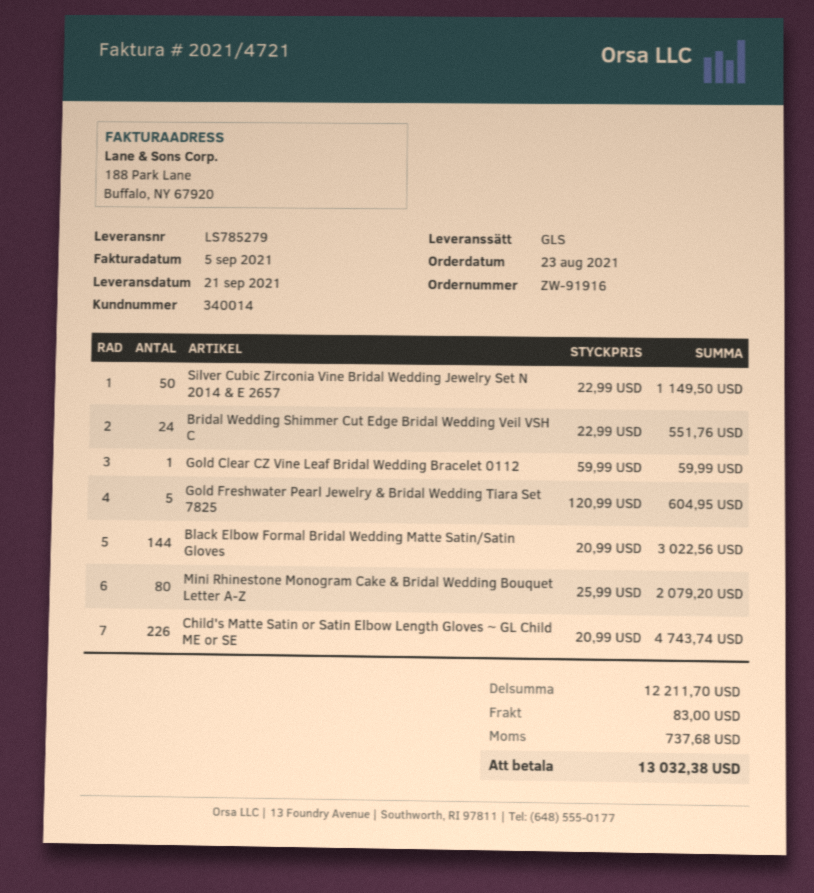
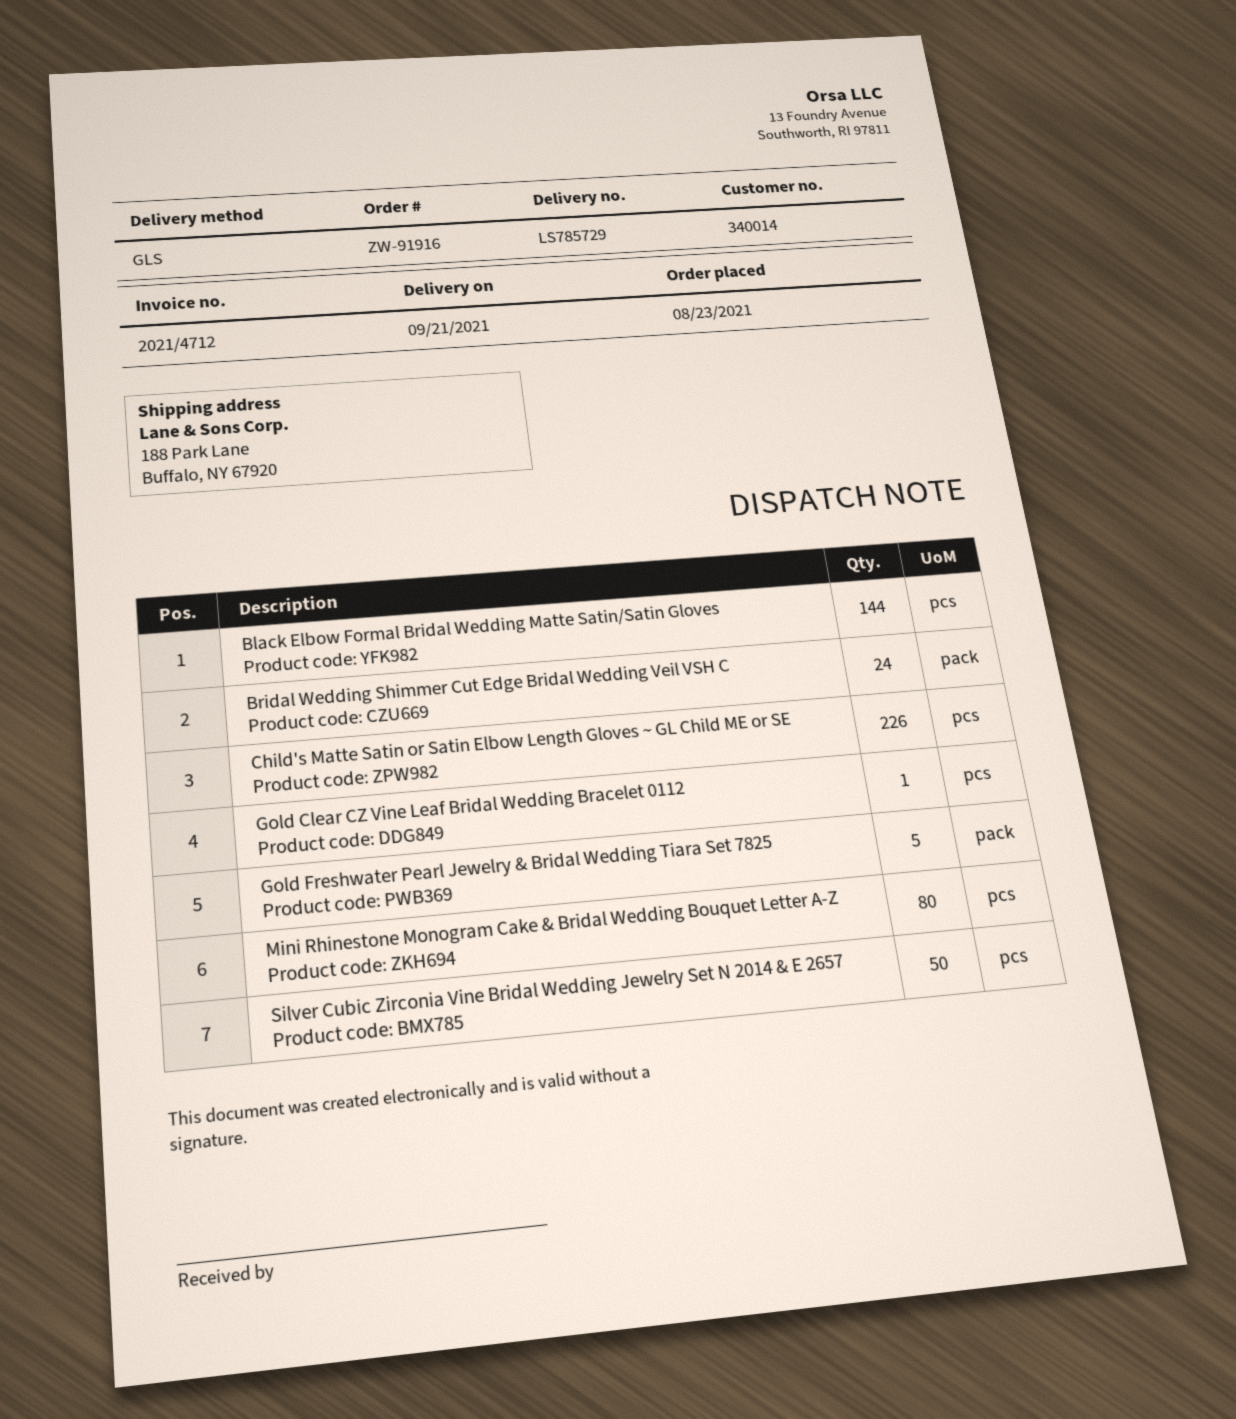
delivery note number: LS785279 -> LS785729
invoice number: 2021/4721 -> 2021/4712

